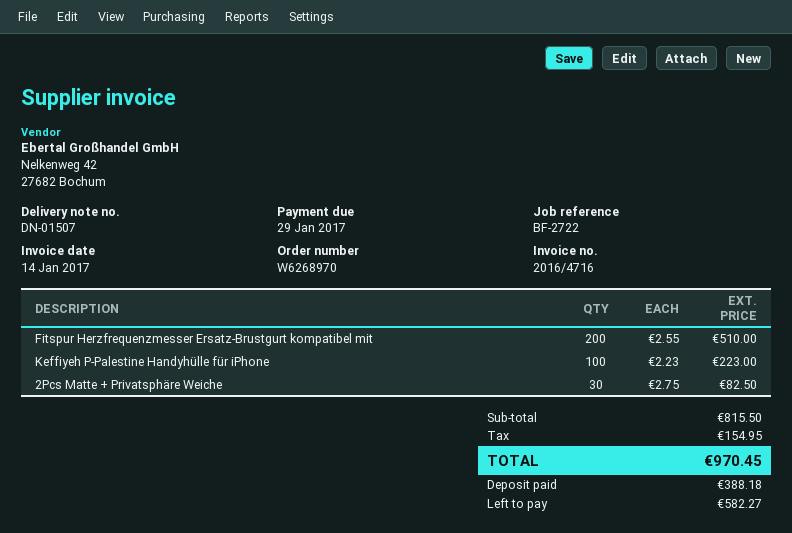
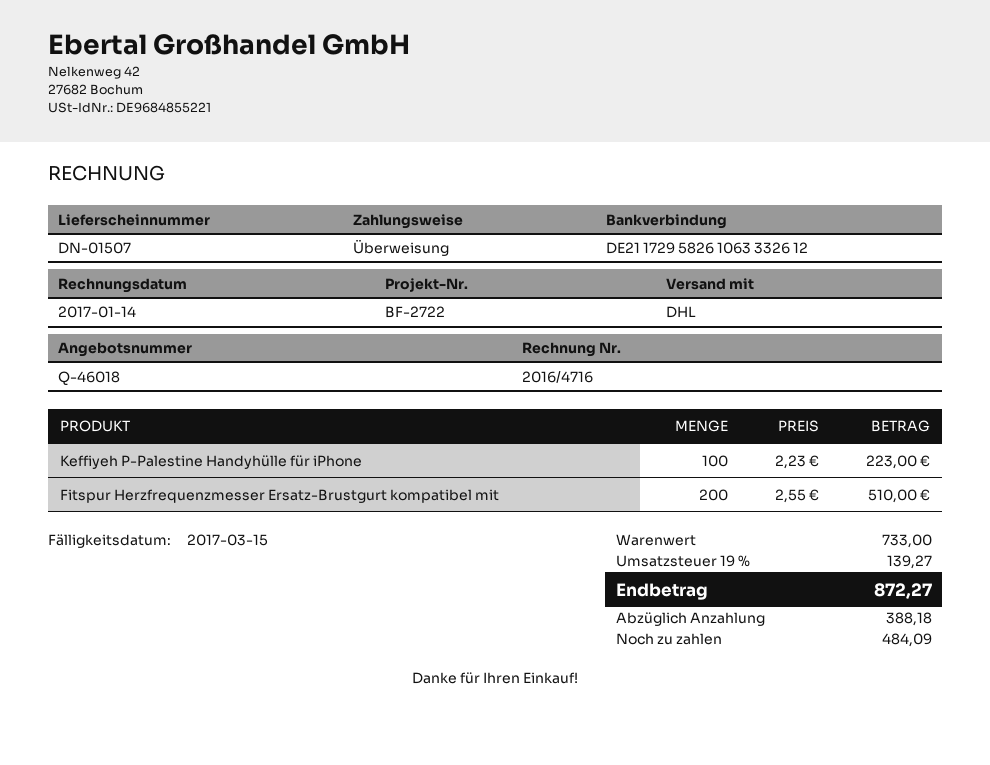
due date: 2017-01-29 -> 2017-03-15
2Pcs Matte + Privatsphäre Weiche: 30 x 2.75 = 82.50 -> none
subtotal: 815.50 -> 733.00
tax: 154.95 -> 139.27
total: 970.45 -> 872.27
balance: 582.27 -> 484.09

